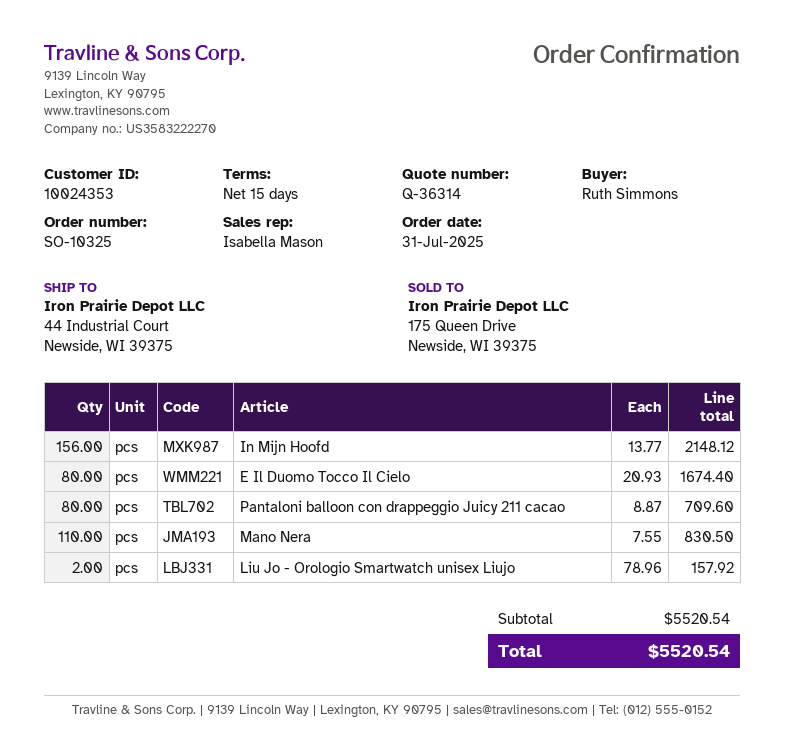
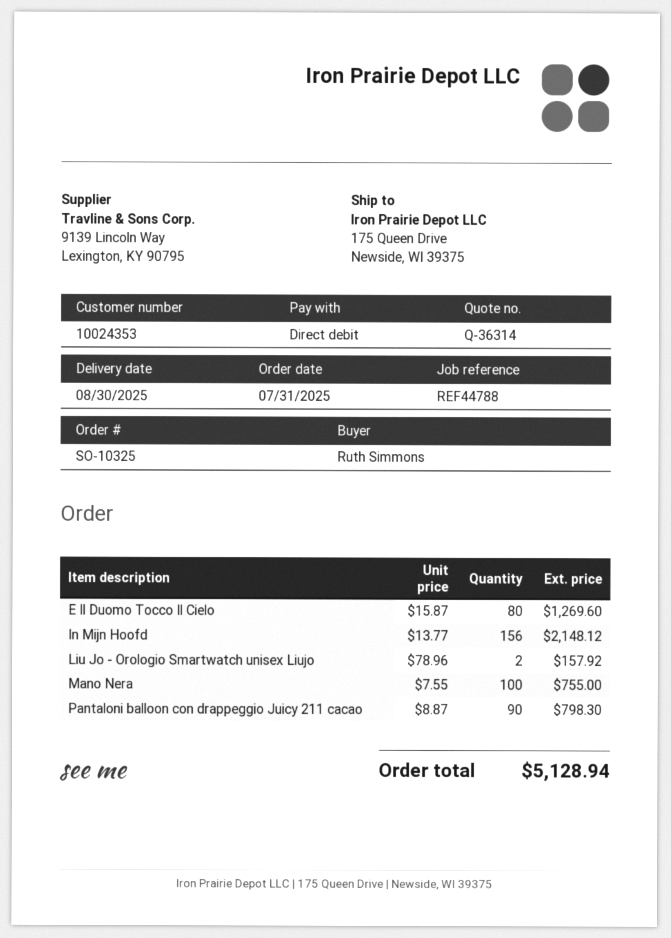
ship to: 44 Industrial Court, Newside, WI 39375 -> 175 Queen Drive, Newside, WI 39375
E Il Duomo Tocco Il Cielo: 80 x 20.93 = 1674.40 -> 80 x 15.87 = 1269.60
Pantaloni balloon con drappeggio Juicy 211 cacao: 80 x 8.87 = 709.60 -> 90 x 8.87 = 798.30
Mano Nera: 110 x 7.55 = 830.50 -> 100 x 7.55 = 755.00
total: 5520.54 -> 5128.94

